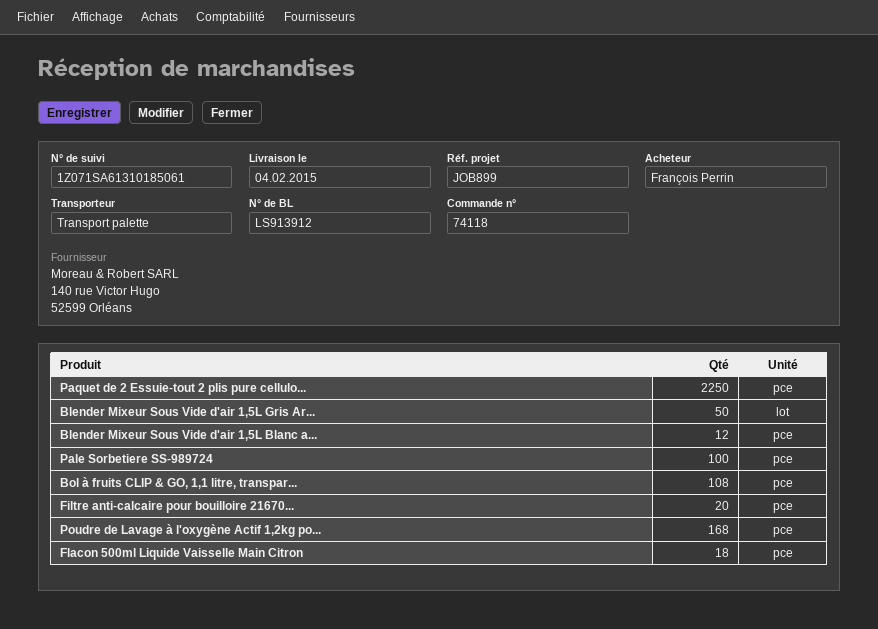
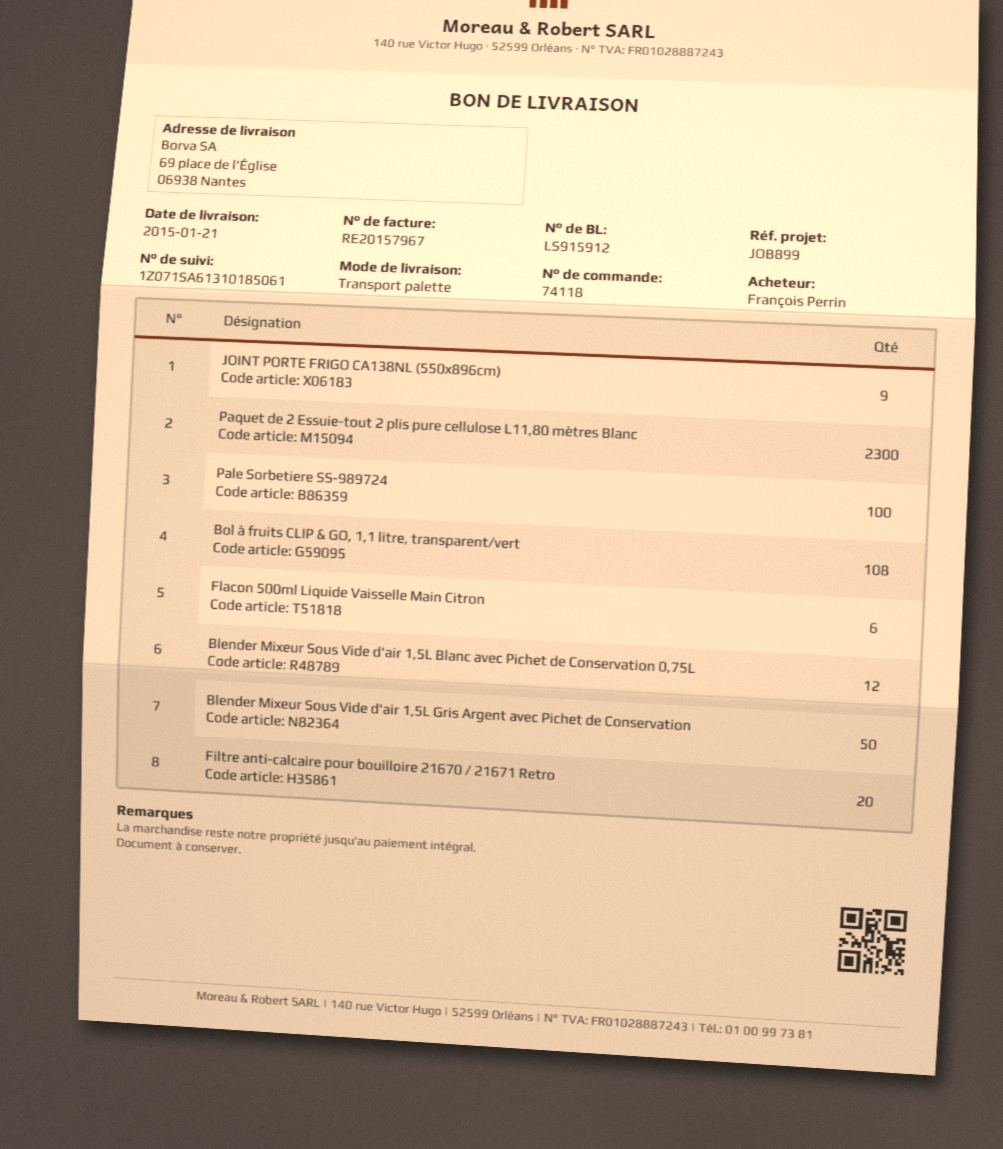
delivery note number: LS913912 -> LS915912
delivery date: 2015-02-04 -> 2015-01-21
Paquet de 2 Essuie-tout 2 plis pure cellulo...: 2250 -> 2300
Poudre de Lavage à l'oxygène Actif 1,2kg po...: 168 -> none
Flacon 500ml Liquide Vaisselle Main Citron: 18 -> 6
JOINT PORTE FRIGO CA138NL (550x896cm): none -> 9

